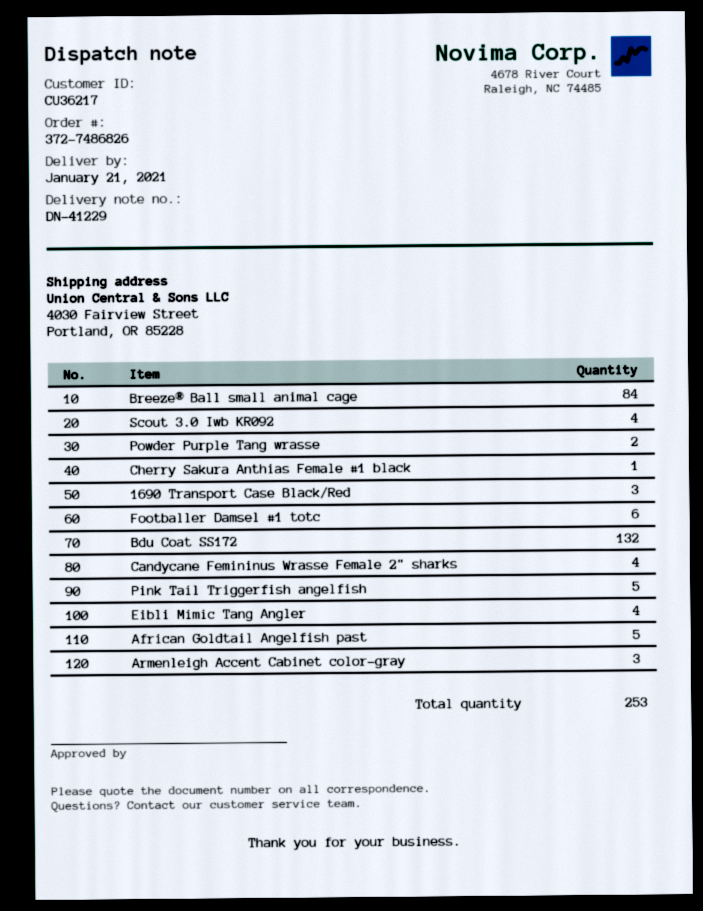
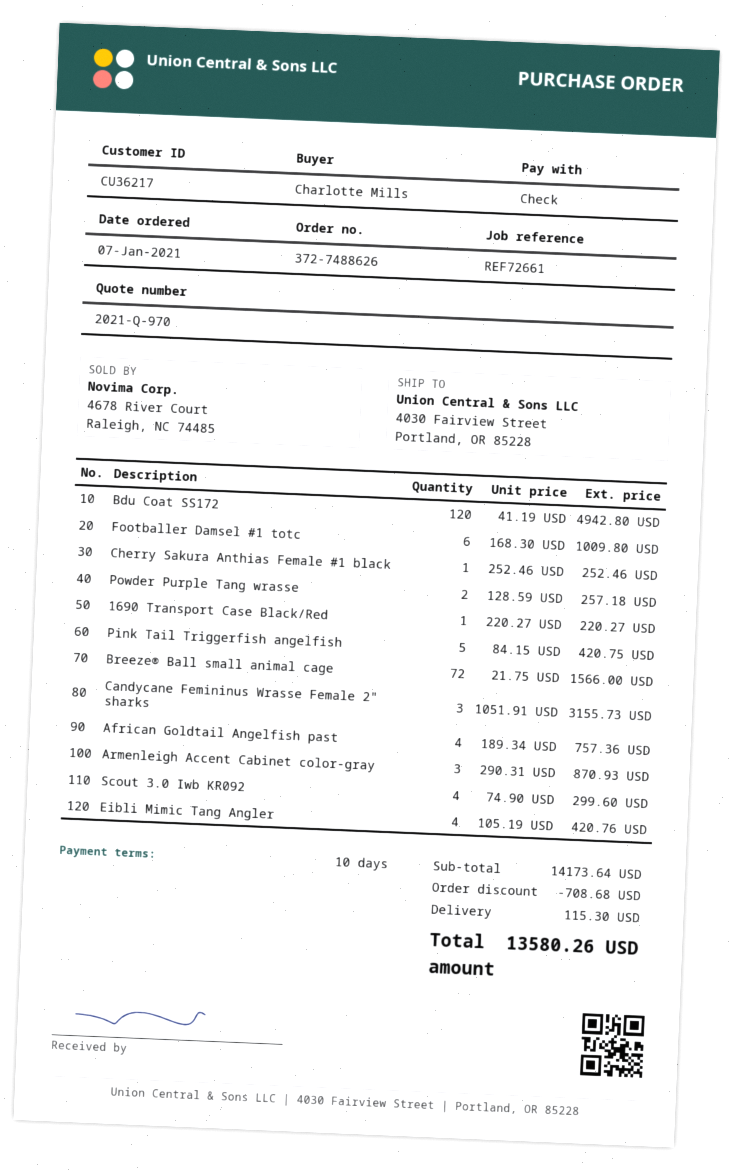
order number: 372-7486826 -> 372-7488626
Breeze® Ball small animal cage: 84 -> 72
1690 Transport Case Black/Red: 3 -> 1
Bdu Coat SS172: 132 -> 120
Candycane Femininus Wrasse Female 2" sharks: 4 -> 3
African Goldtail Angelfish past: 5 -> 4

